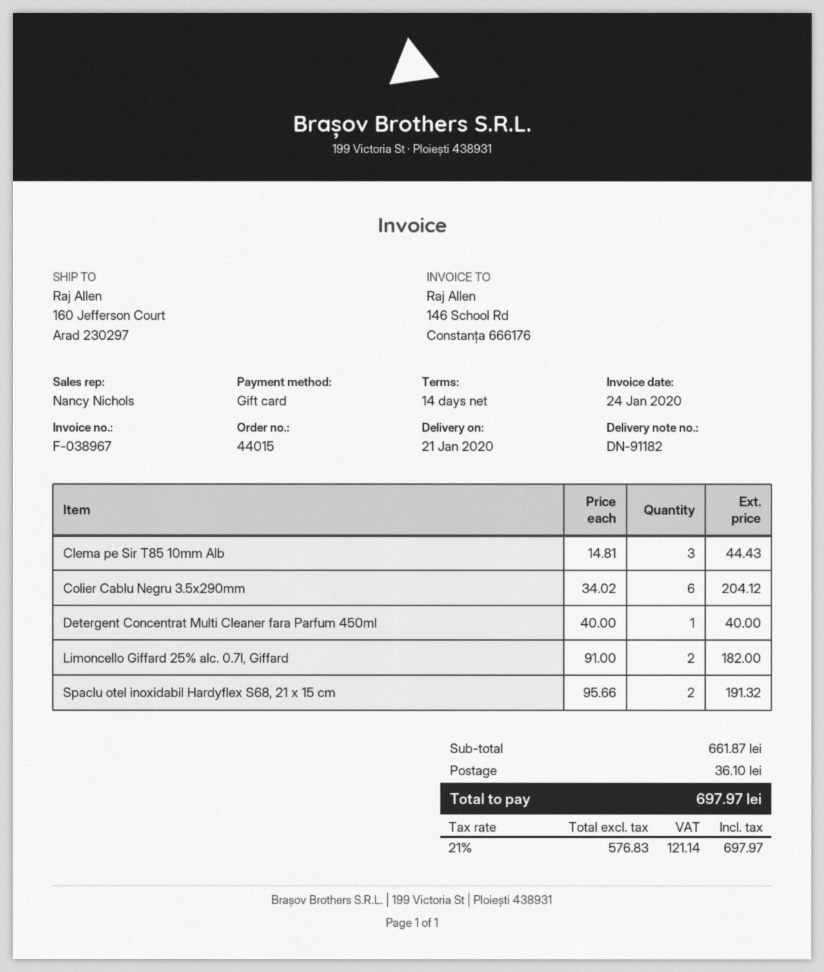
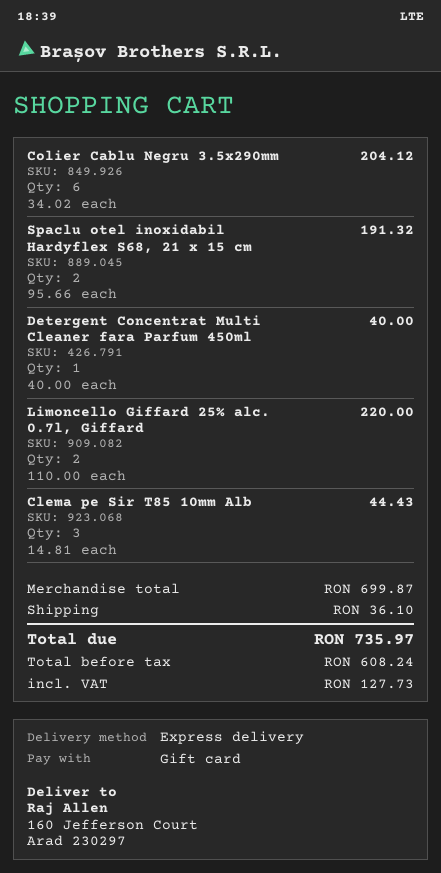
Limoncello Giffard 25% alc. 0.7l, Giffard: 2 x 91.00 = 182.00 -> 2 x 110.00 = 220.00
subtotal: 661.87 -> 699.87
net: 576.83 -> 608.24
tax: 121.14 -> 127.73
total: 697.97 -> 735.97

